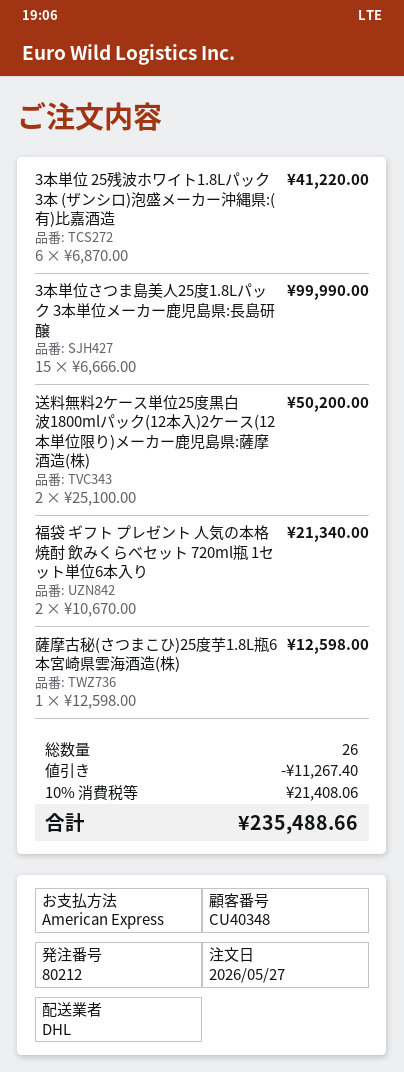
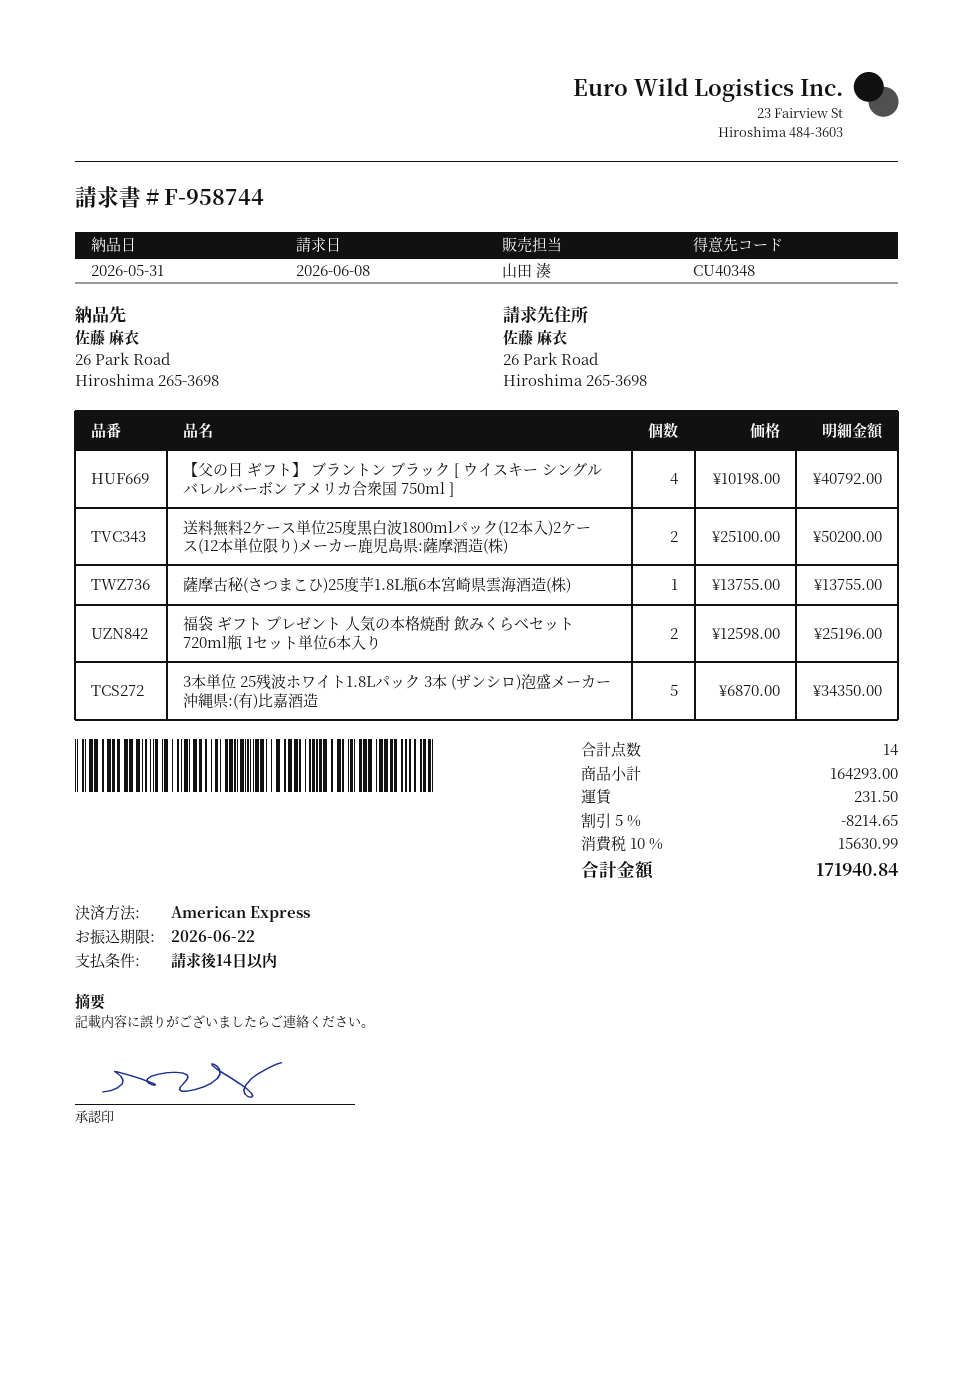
3本単位 25残波ホワイト1.8Lパック 3本 (ザンシロ)泡盛メーカー沖縄県:(有)比嘉酒造: 6 x 6870.00 = 41220.00 -> 5 x 6870.00 = 34350.00
3本単位さつま島美人25度1.8Lパック 3本単位メーカー鹿児島県:長島研醸: 15 x 6666.00 = 99990.00 -> none
福袋 ギフト プレゼント 人気の本格焼酎 飲みくらべセット 720ml瓶 1セット単位6本入り: 2 x 10670.00 = 21340.00 -> 2 x 12598.00 = 25196.00
薩摩古秘(さつまこひ)25度芋1.8L瓶6本宮崎県雲海酒造(株): 1 x 12598.00 = 12598.00 -> 1 x 13755.00 = 13755.00
【父の日 ギフト】 ブラントン ブラック [ ウイスキー シングルバレルバーボン アメリカ合衆国 750ml ]: none -> 4 x 10198.00 = 40792.00
total quantity: 26 -> 14
discount: 11267.40 -> 8214.65
shipping: none -> 231.50
tax: 10% = 21408.06 -> 10% = 15630.99
total: 235488.66 -> 171940.84

